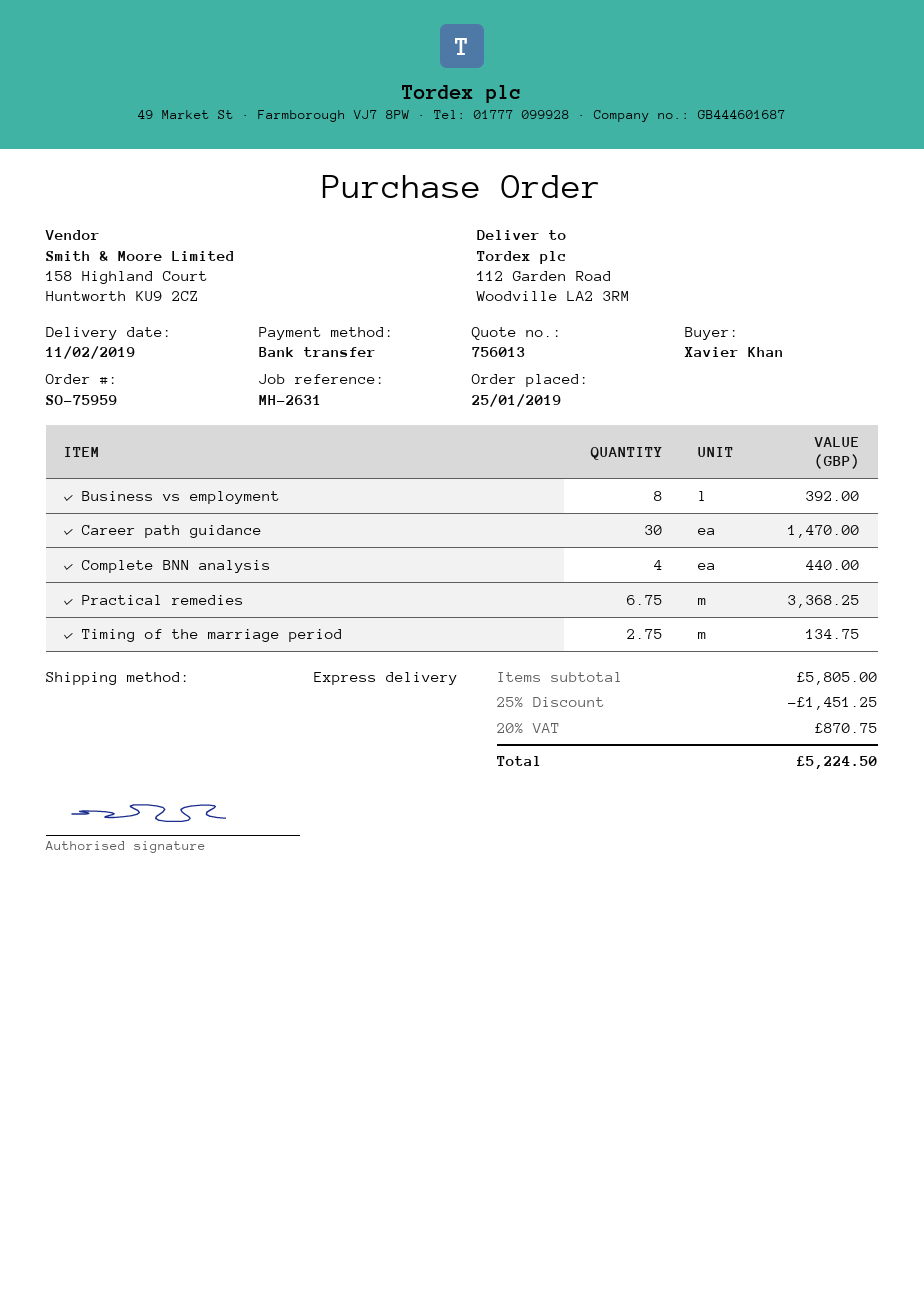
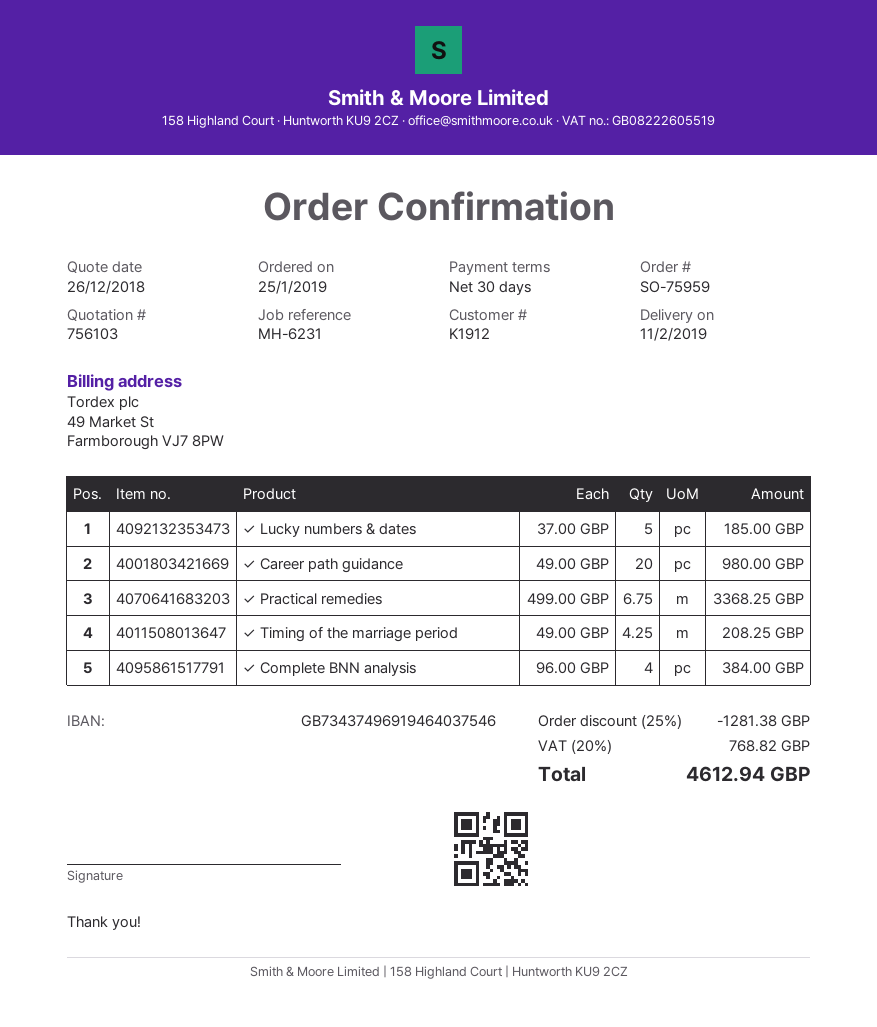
quote number: 756013 -> 756103
reference: MH-2631 -> MH-6231
✓ Business vs employment: 8 for 392.00 -> none
✓ Career path guidance: 30 for 1470.00 -> 20 for 980.00
✓ Complete BNN analysis: 4 for 440.00 -> 4 for 384.00
✓ Timing of the marriage period: 2.75 for 134.75 -> 4.25 for 208.25
✓ Lucky numbers & dates: none -> 5 for 185.00
discount: 25% = 1451.25 -> 25% = 1281.38
tax: 20% = 870.75 -> 20% = 768.82
total: 5224.50 -> 4612.94

